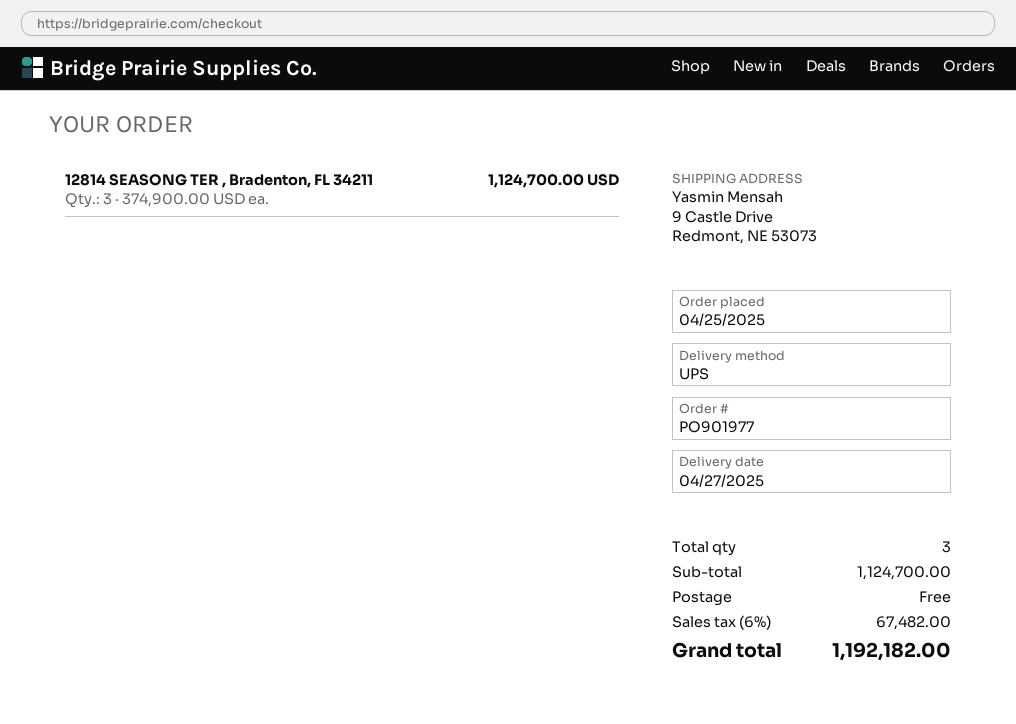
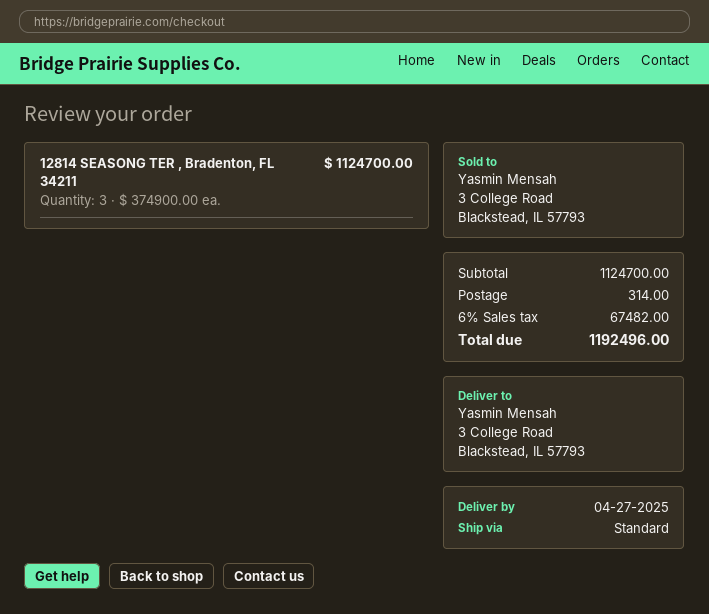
shipping method: UPS -> standard
ship to: 9 Castle Drive, Redmont, NE 53073 -> 3 College Road, Blackstead, IL 57793
shipping: 0.00 -> 314.00
total: 1192182.00 -> 1192496.00

